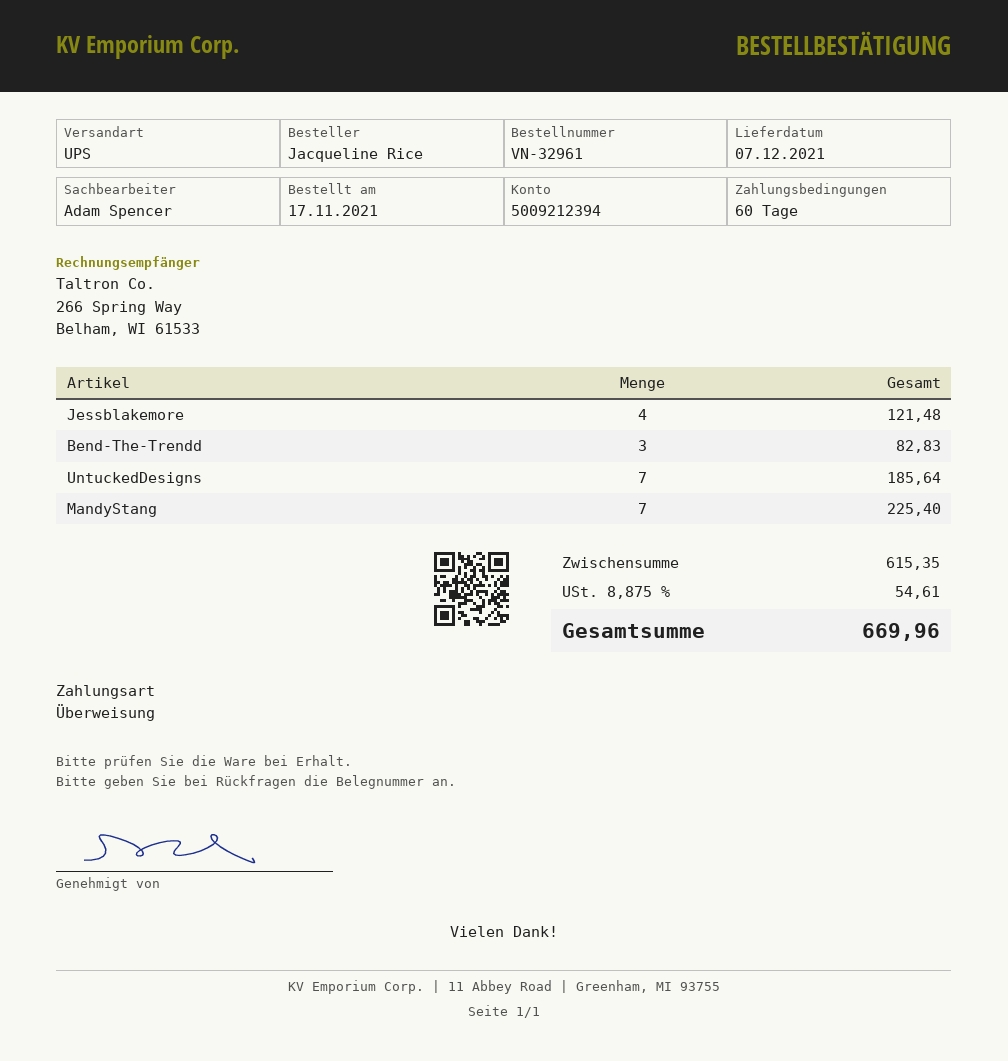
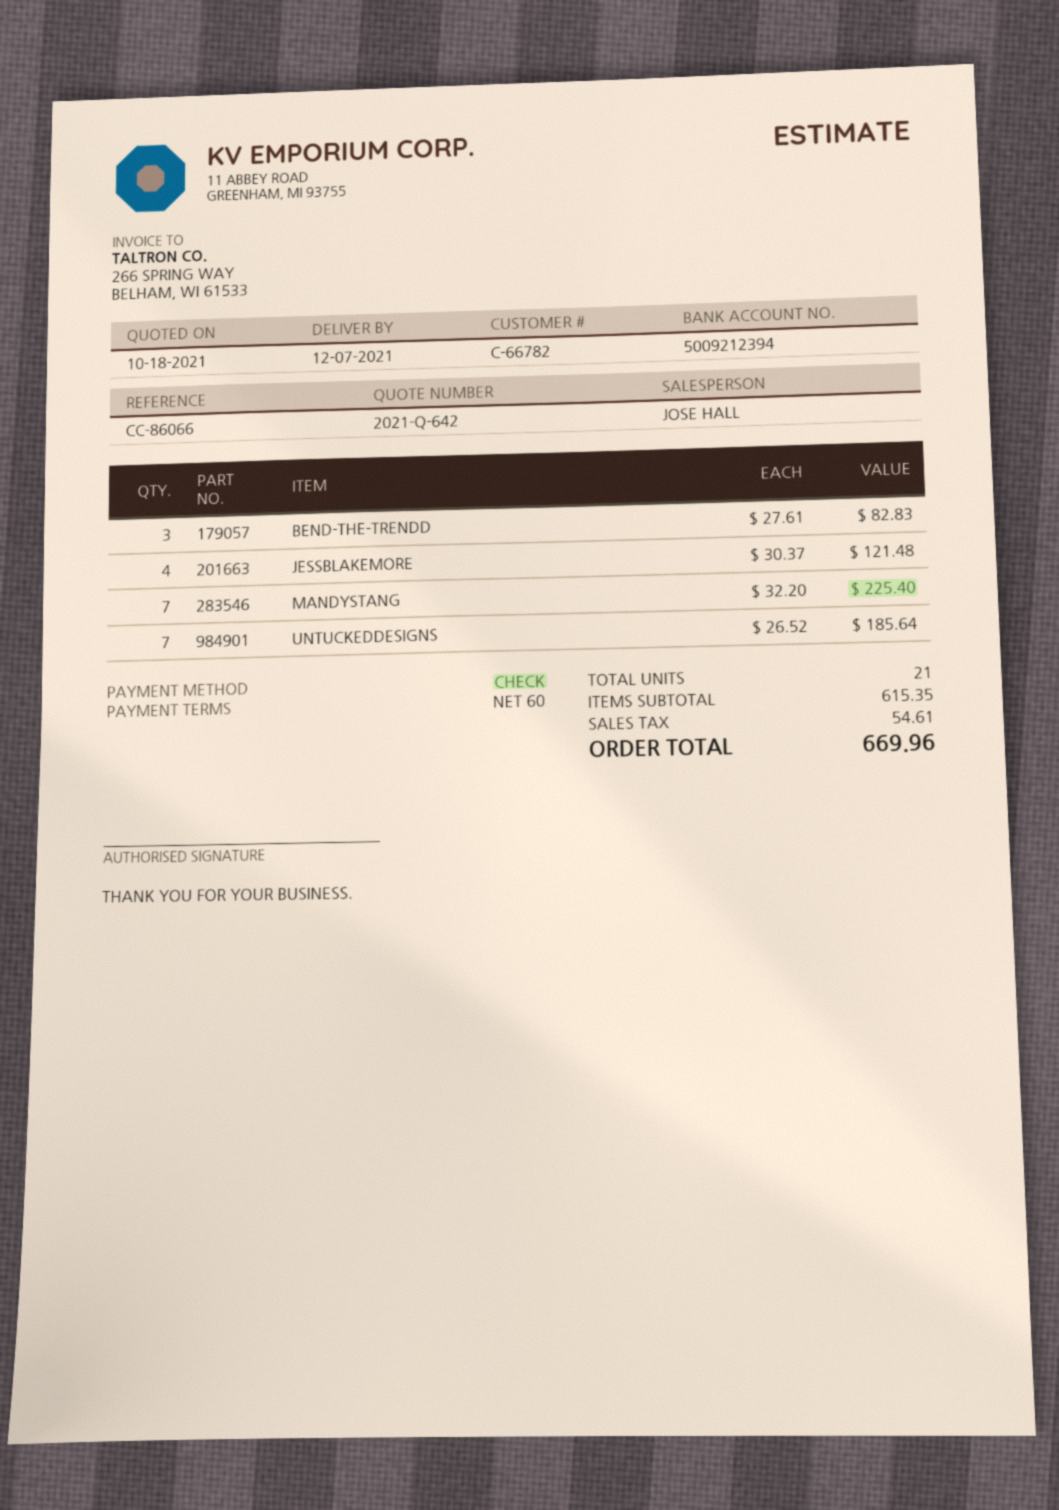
sales rep: Adam Spencer -> JOSE HALL
payment method: bank transfer -> cheque

